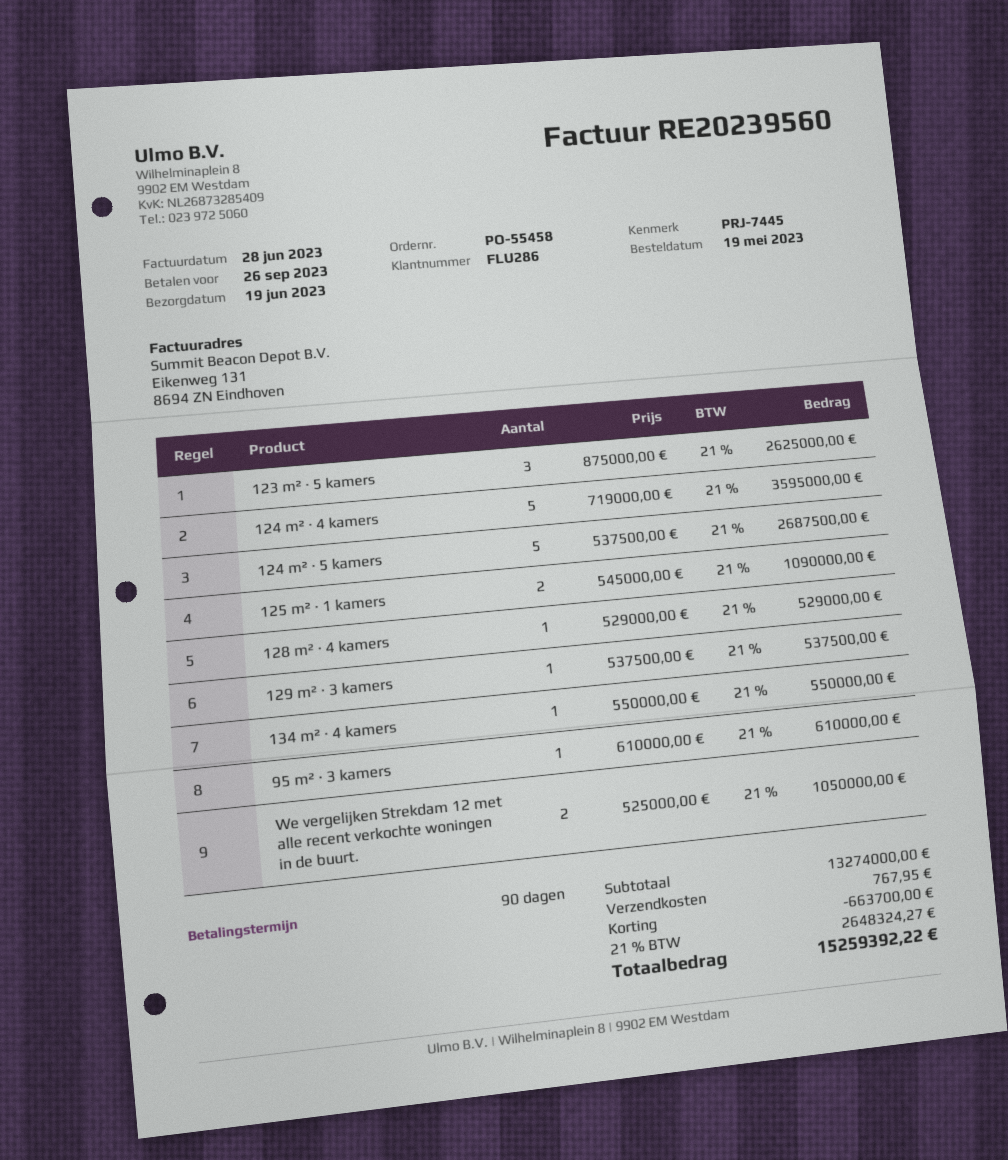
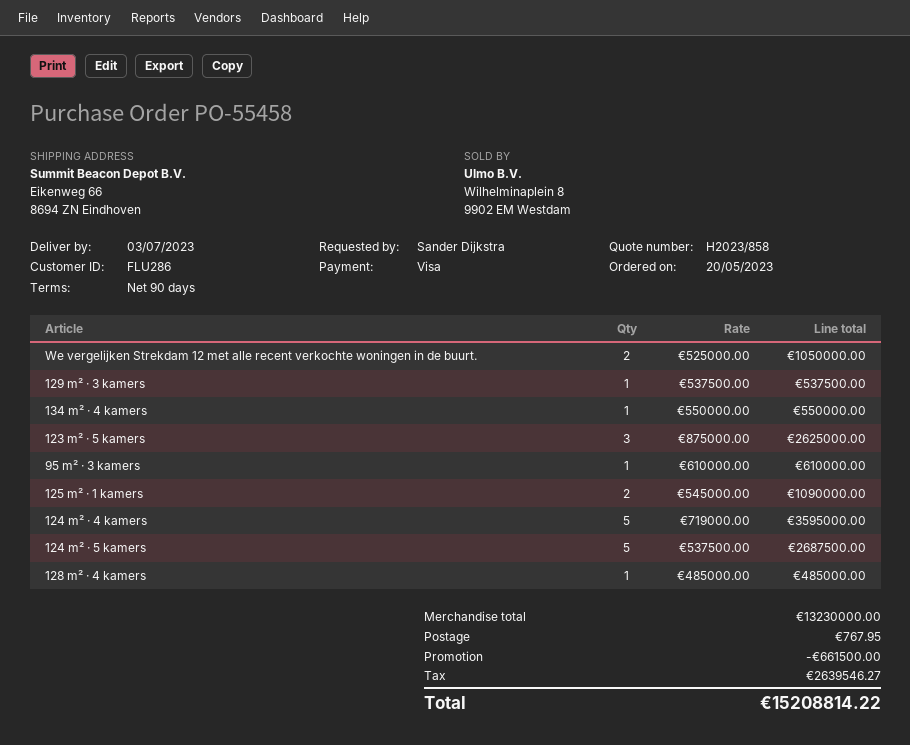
order date: 2023-05-19 -> 2023-05-20
delivery date: 2023-06-19 -> 2023-07-03
128 m² · 4 kamers: 1 x 529000.00 = 529000.00 -> 1 x 485000.00 = 485000.00
subtotal: 13274000.00 -> 13230000.00
discount: 663700.00 -> 661500.00
tax: 2648324.27 -> 2639546.27
total: 15259392.22 -> 15208814.22

